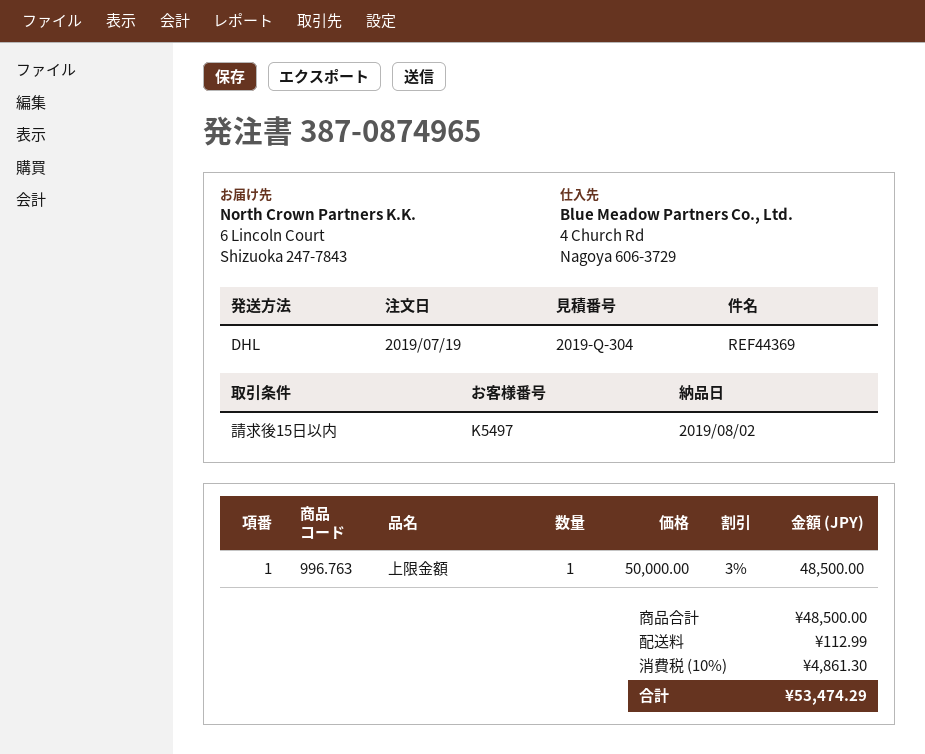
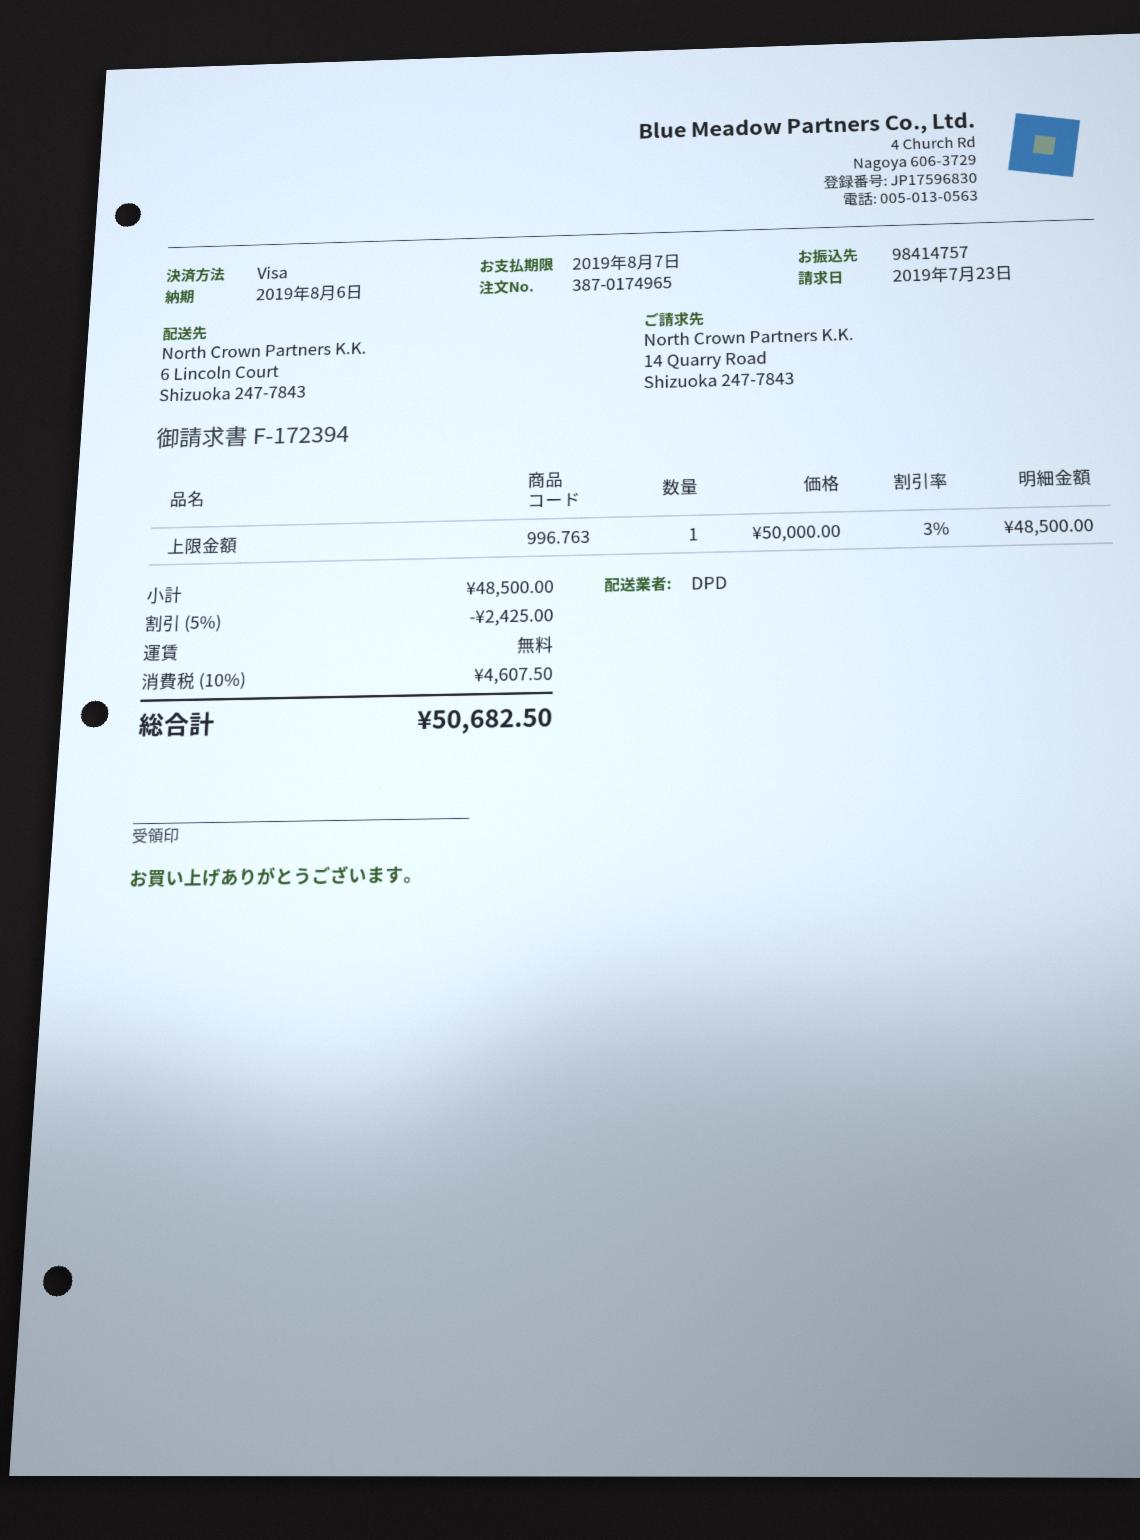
order number: 387-0874965 -> 387-0174965
delivery date: 2019-08-02 -> 2019-08-06
shipping method: DHL -> DPD
discount: none -> 5% = 2425.00
shipping: 112.99 -> 0.00
tax: 10% = 4861.30 -> 10% = 4607.50
total: 53474.29 -> 50682.50

